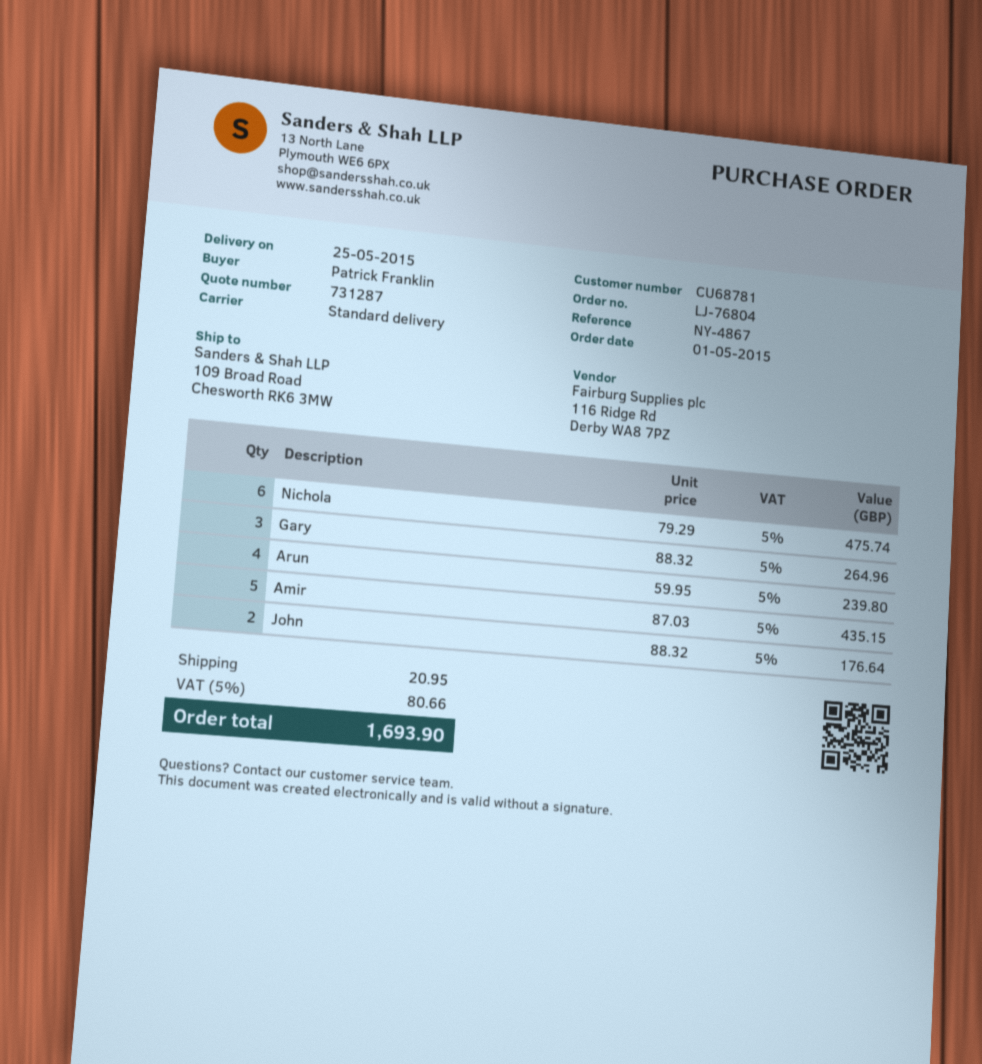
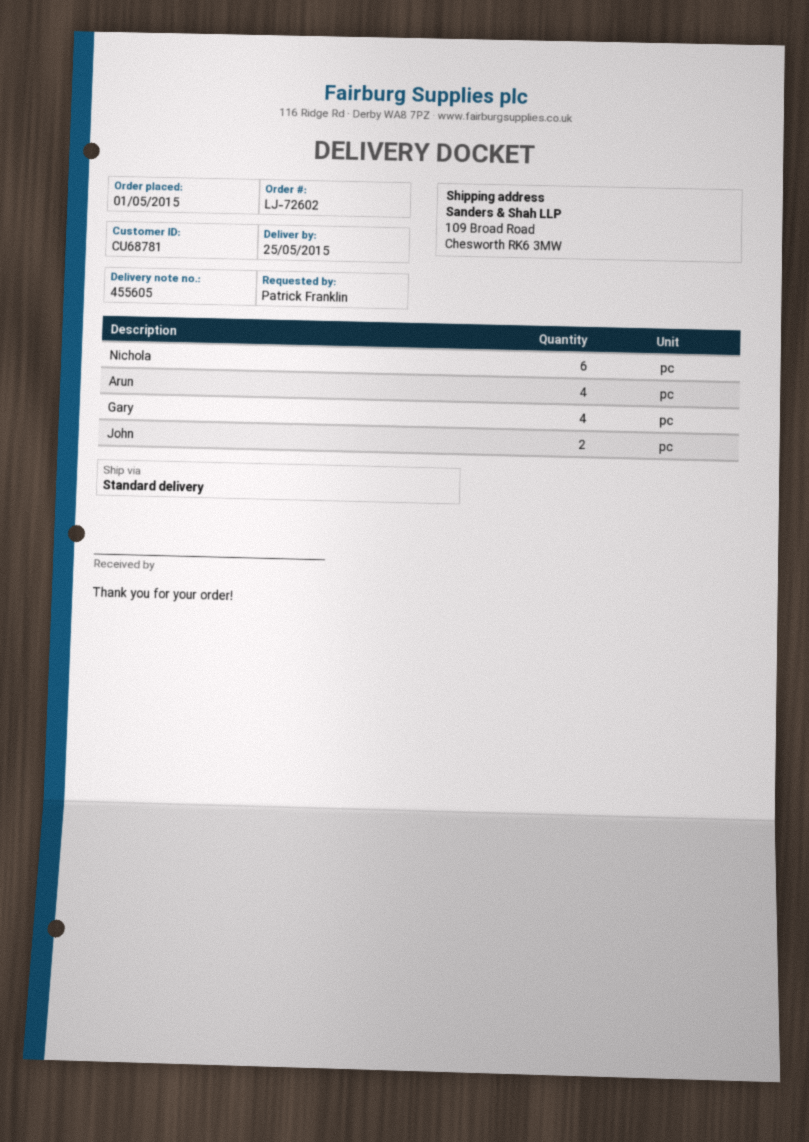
order number: LJ-76804 -> LJ-72602
Gary: 3 -> 4
Amir: 5 -> none

